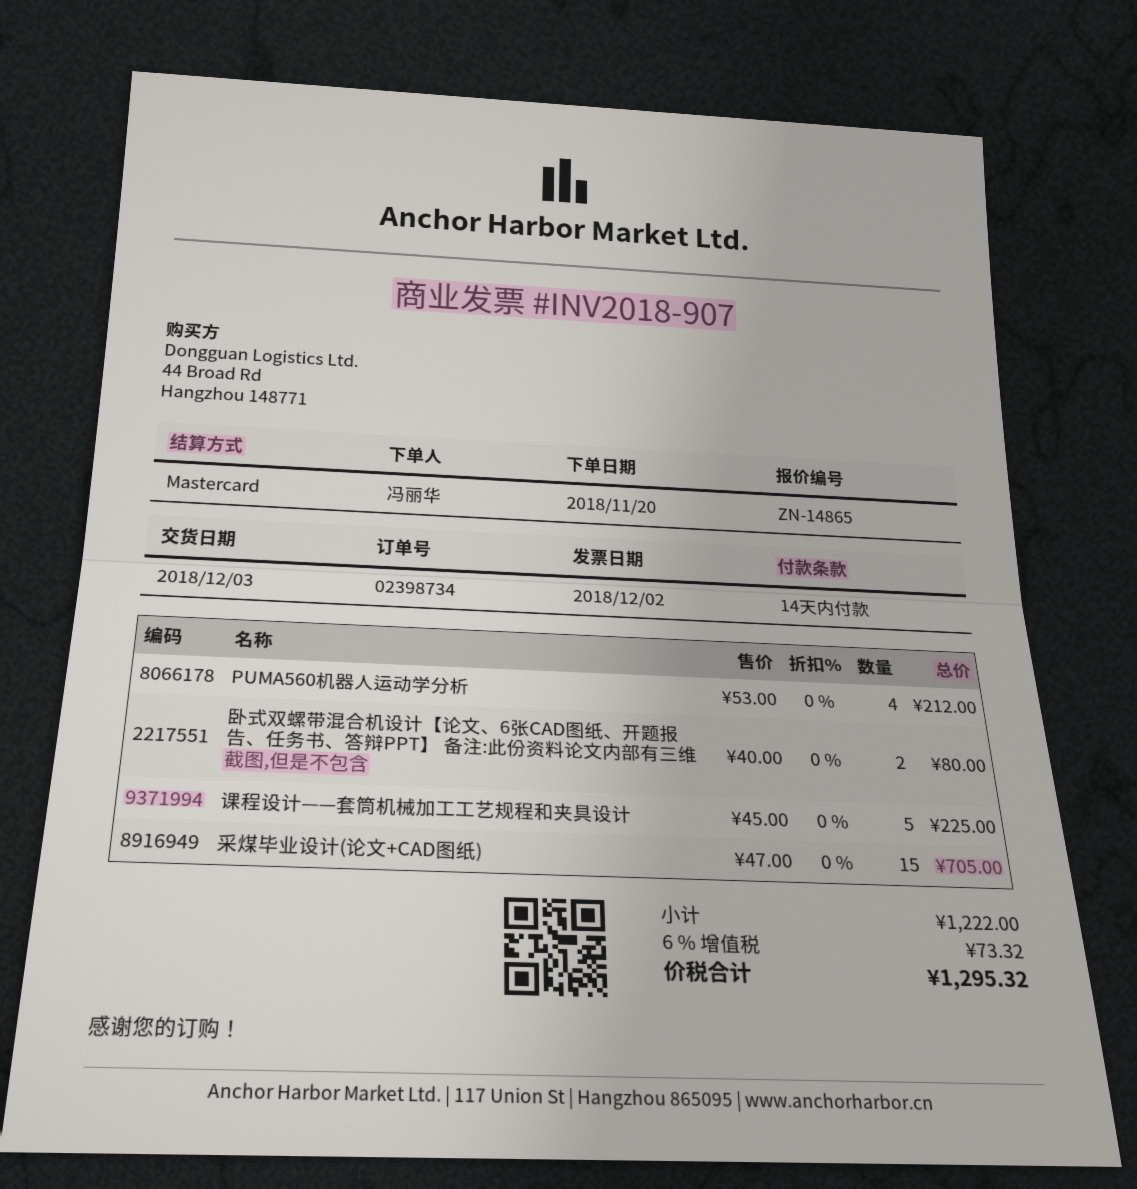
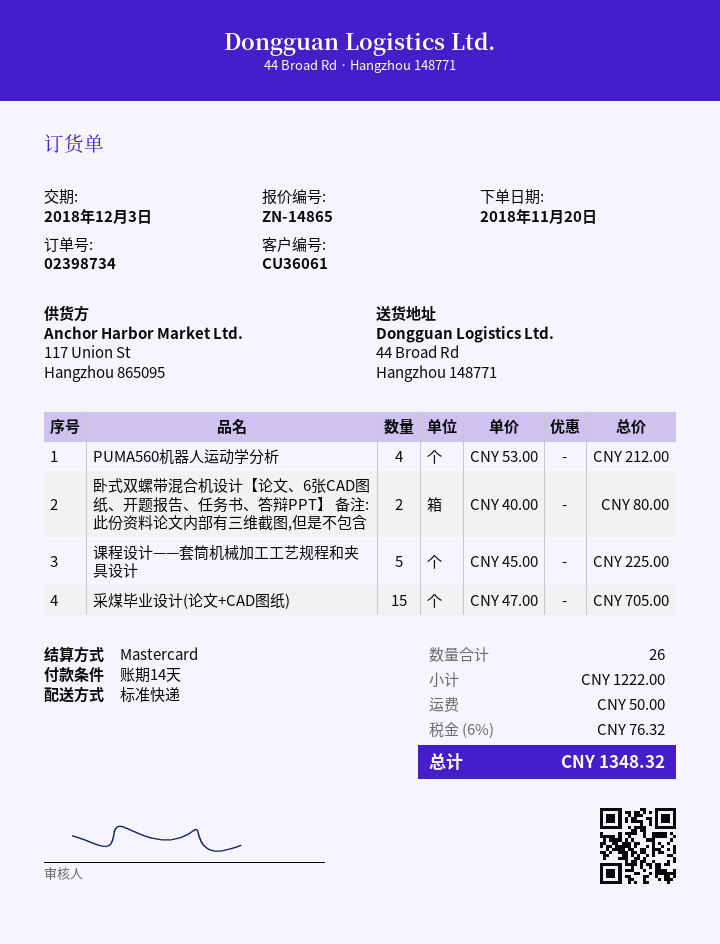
shipping: none -> 50.00
tax: 6% = 73.32 -> 6% = 76.32
total: 1295.32 -> 1348.32

